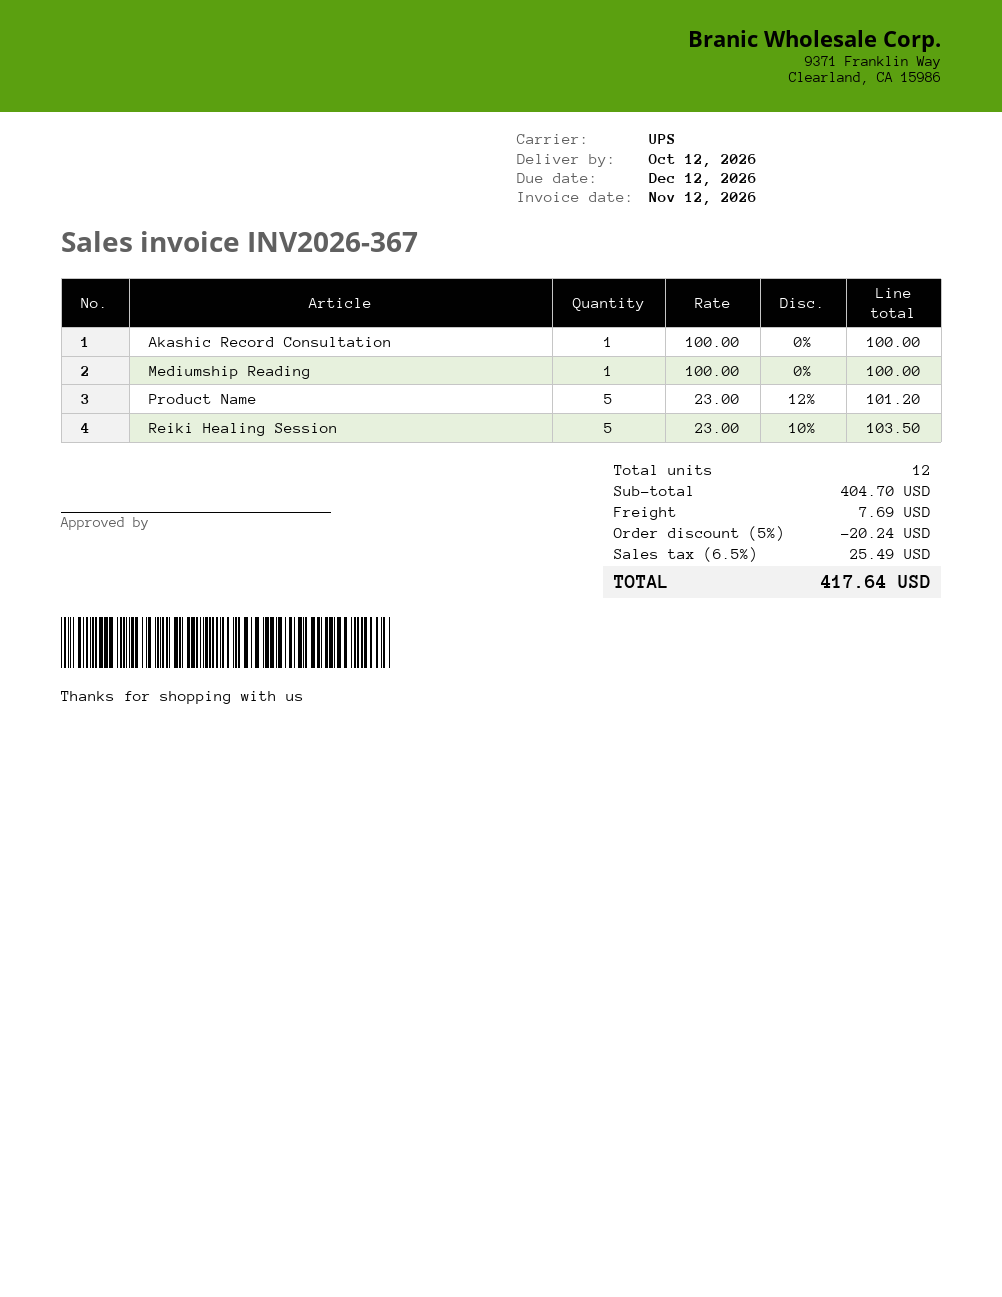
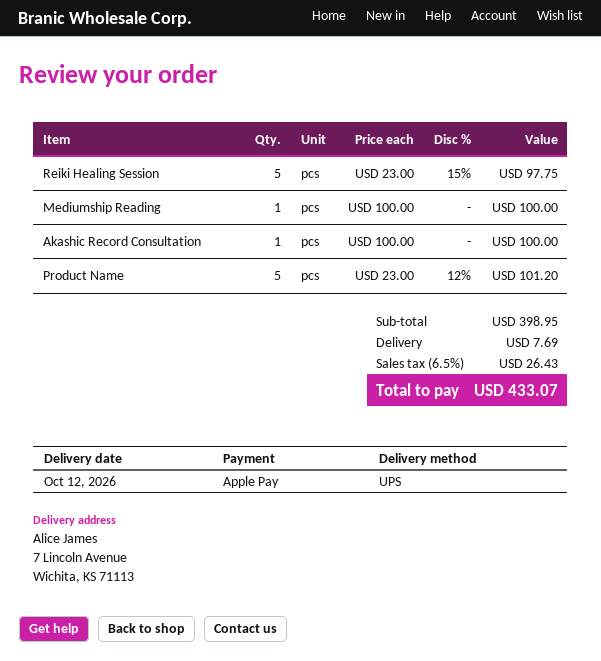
Reiki Healing Session: 5 x 23.00 - 10% = 103.50 -> 5 x 23.00 - 15% = 97.75
subtotal: 404.70 -> 398.95
discount: 5% = 20.24 -> none
tax: 6.5% = 25.49 -> 6.5% = 26.43
total: 417.64 -> 433.07

